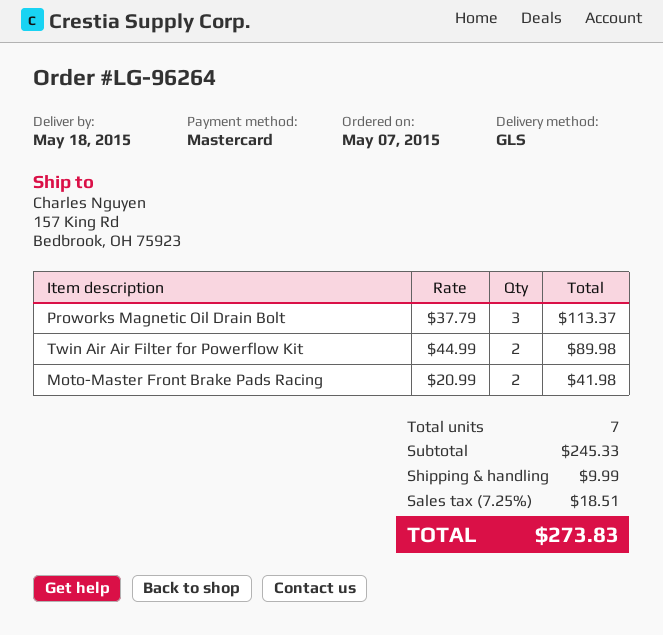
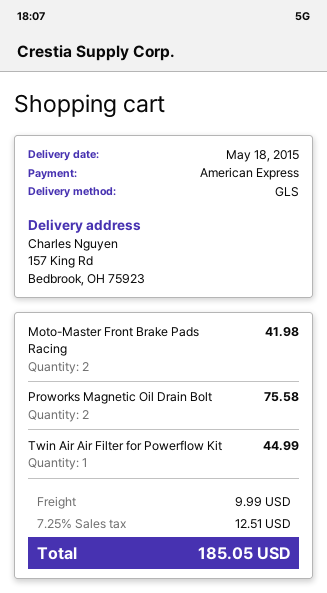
payment method: Mastercard -> American Express
Proworks Magnetic Oil Drain Bolt: 3 for 113.37 -> 2 for 75.58
Twin Air Air Filter for Powerflow Kit: 2 for 89.98 -> 1 for 44.99
tax: 7.25% = 18.51 -> 7.25% = 12.51
total: 273.83 -> 185.05

